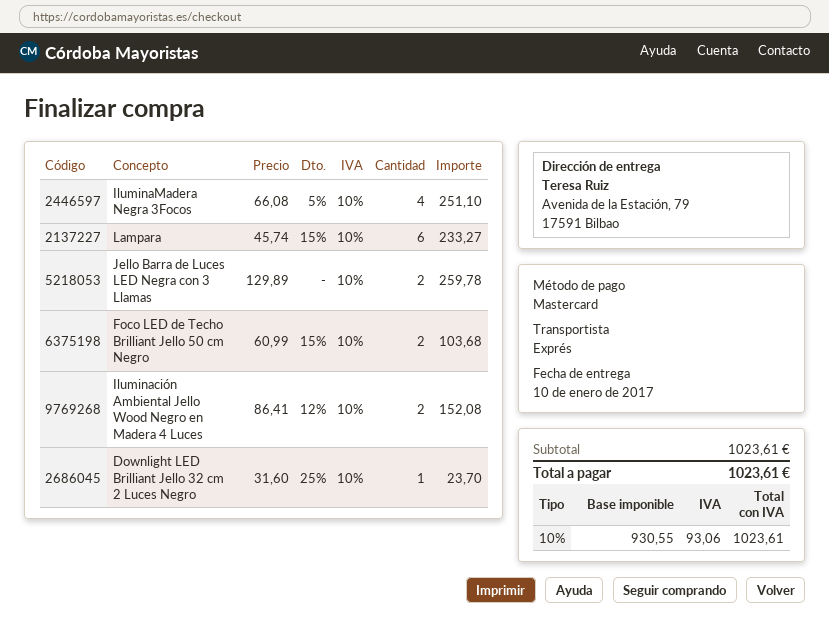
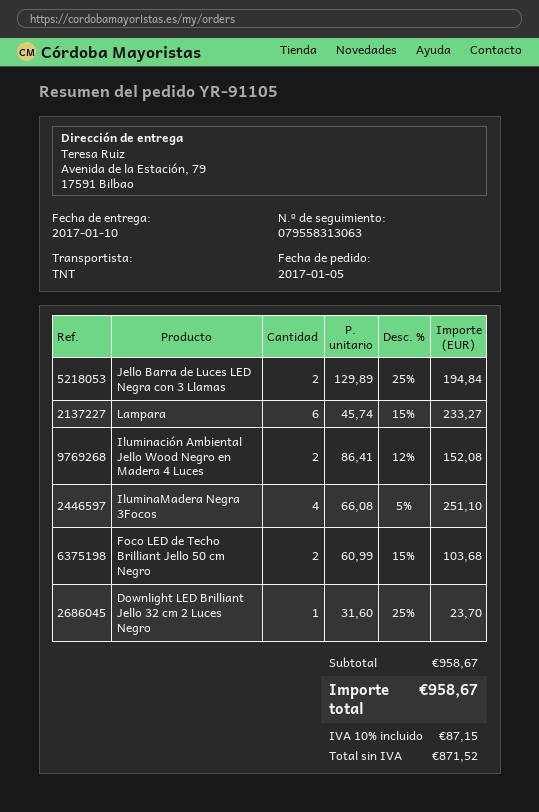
shipping method: express -> TNT
Jello Barra de Luces LED Negra con 3 Llamas: 2 x 129.89 = 259.78 -> 2 x 129.89 - 25% = 194.84
subtotal: 1023.61 -> 958.67
net: 930.55 -> 871.52
tax: 10% = 93.06 -> 10% = 87.15
total: 1023.61 -> 958.67

